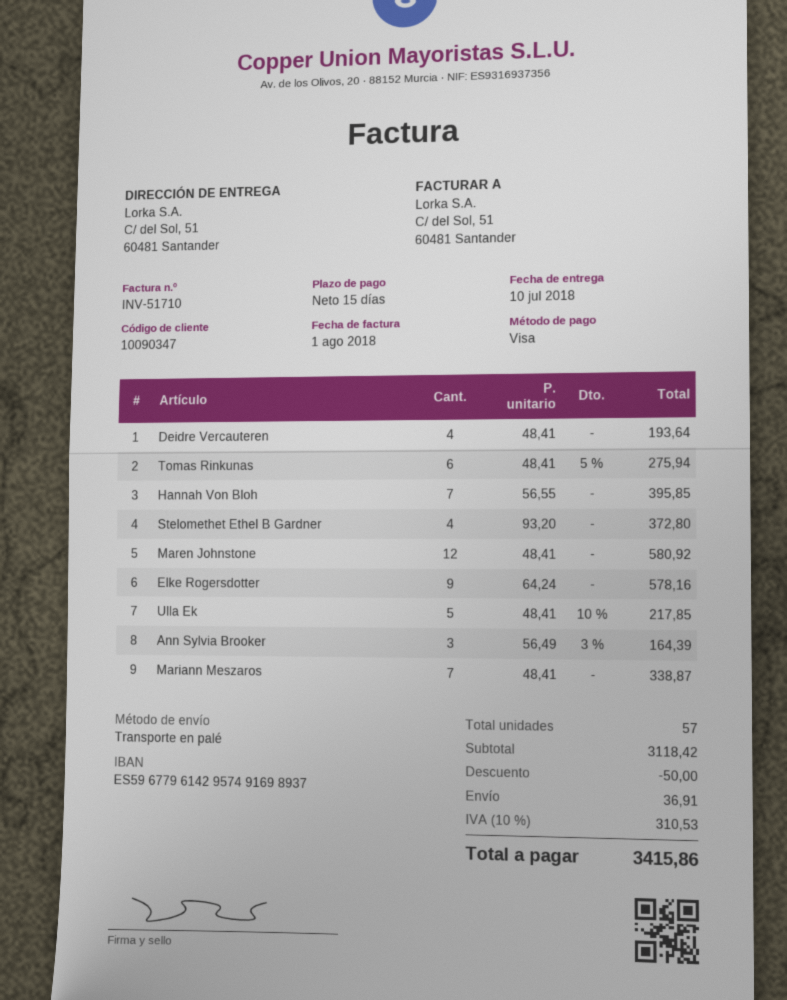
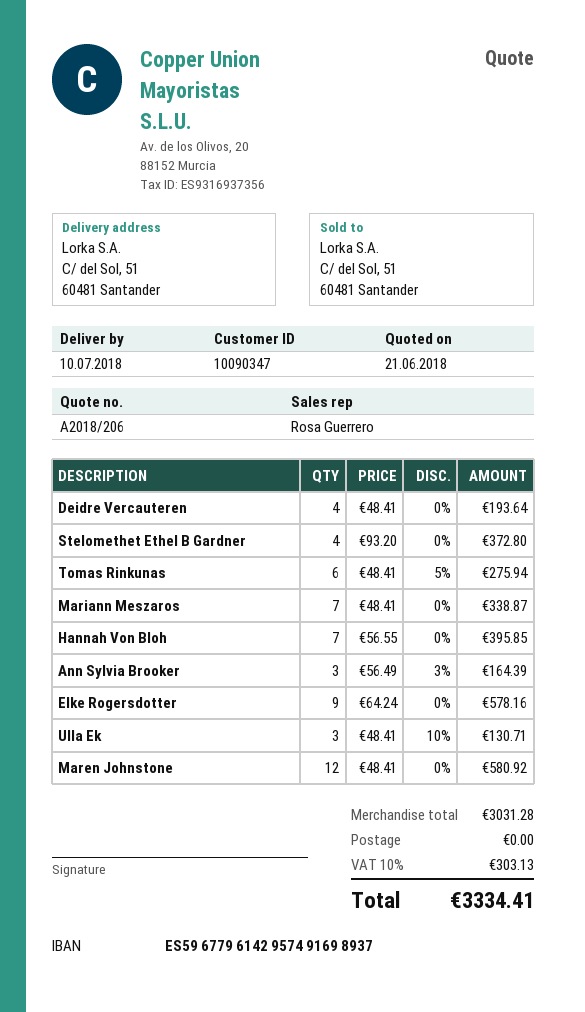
Ulla Ek: 5 x 48.41 - 10% = 217.85 -> 3 x 48.41 - 10% = 130.71
subtotal: 3118.42 -> 3031.28
discount: 50.00 -> none
shipping: 36.91 -> 0.00
tax: 10% = 310.53 -> 10% = 303.13
total: 3415.86 -> 3334.41

